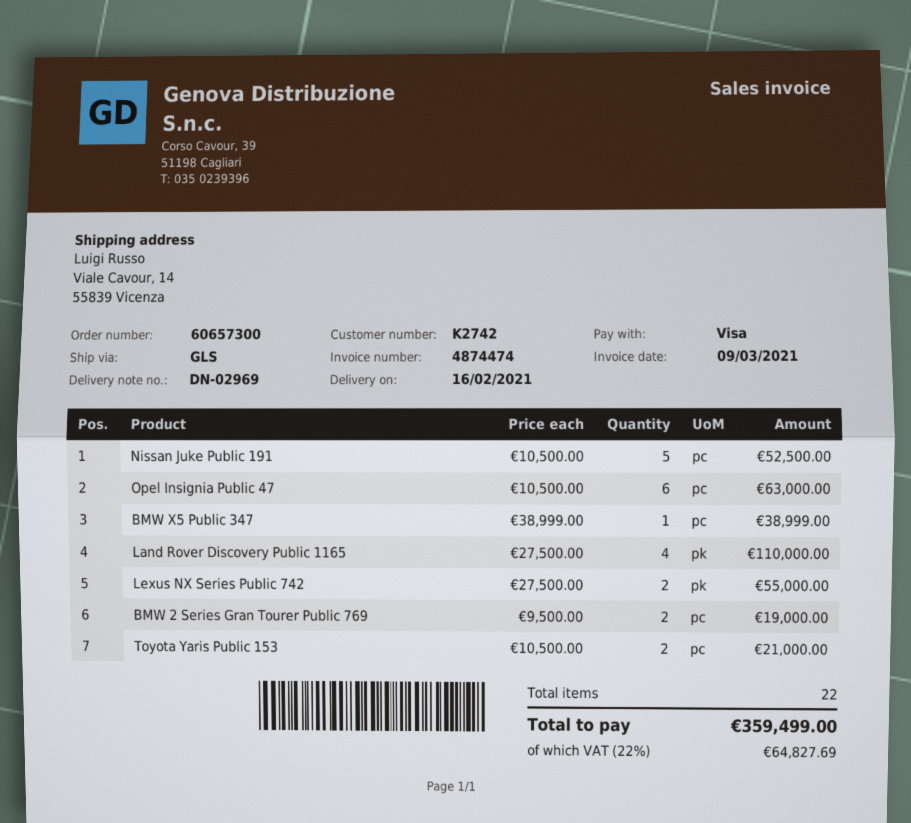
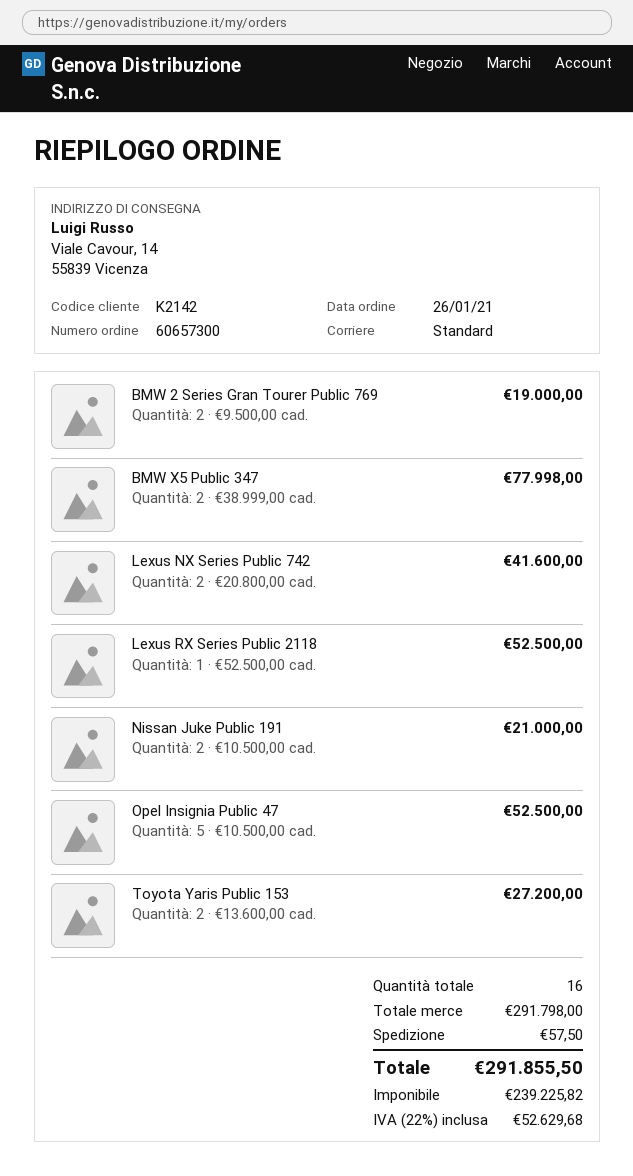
customer number: K2742 -> K2142
shipping method: GLS -> standard
Nissan Juke Public 191: 5 x 10500.00 = 52500.00 -> 2 x 10500.00 = 21000.00
Opel Insignia Public 47: 6 x 10500.00 = 63000.00 -> 5 x 10500.00 = 52500.00
BMW X5 Public 347: 1 x 38999.00 = 38999.00 -> 2 x 38999.00 = 77998.00
Land Rover Discovery Public 1165: 4 x 27500.00 = 110000.00 -> none
Lexus NX Series Public 742: 2 x 27500.00 = 55000.00 -> 2 x 20800.00 = 41600.00
Toyota Yaris Public 153: 2 x 10500.00 = 21000.00 -> 2 x 13600.00 = 27200.00
Lexus RX Series Public 2118: none -> 1 x 52500.00 = 52500.00
total quantity: 22 -> 16
shipping: none -> 57.50
tax: 22% = 64827.69 -> 22% = 52629.68
total: 359499.00 -> 291855.50

